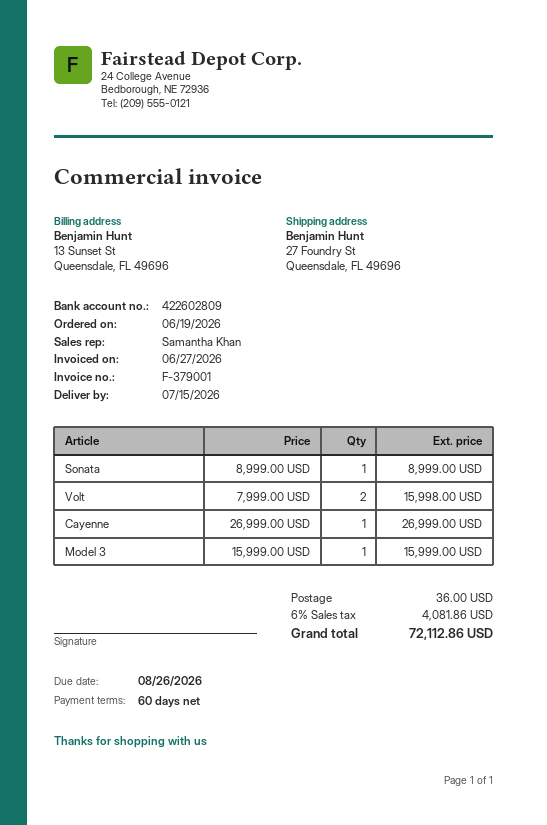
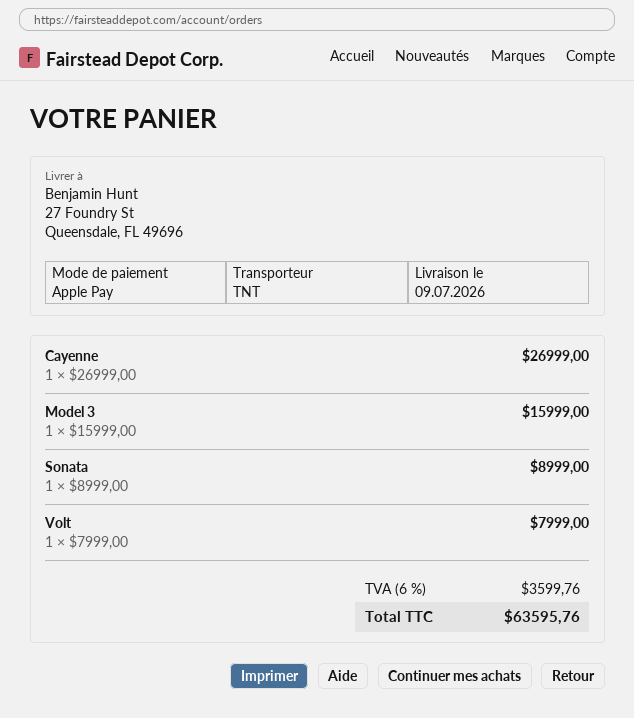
delivery date: 2026-07-15 -> 2026-07-09
Volt: 2 x 7999.00 = 15998.00 -> 1 x 7999.00 = 7999.00
shipping: 36.00 -> none
tax: 6% = 4081.86 -> 6% = 3599.76
total: 72112.86 -> 63595.76

